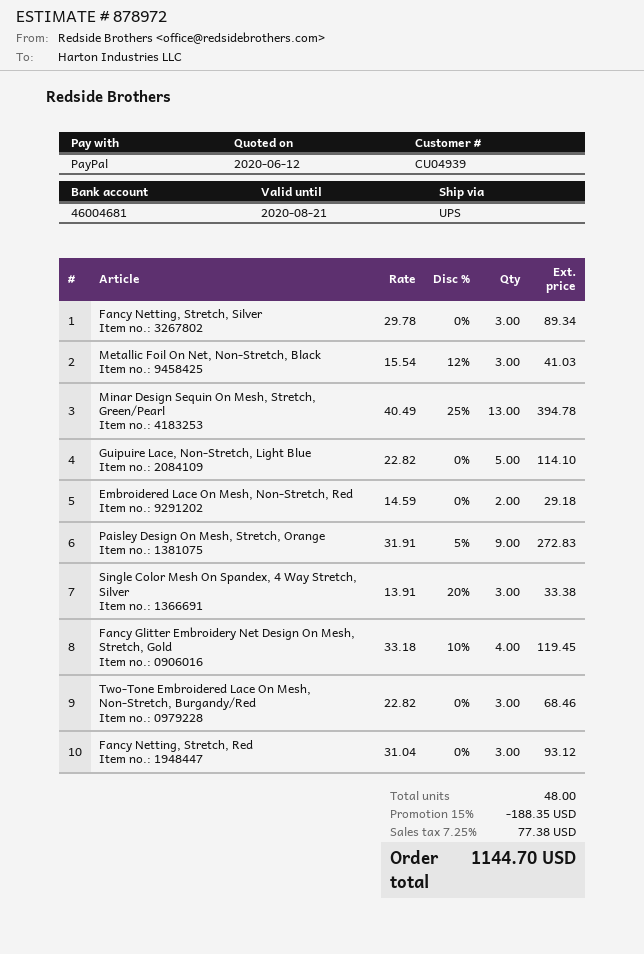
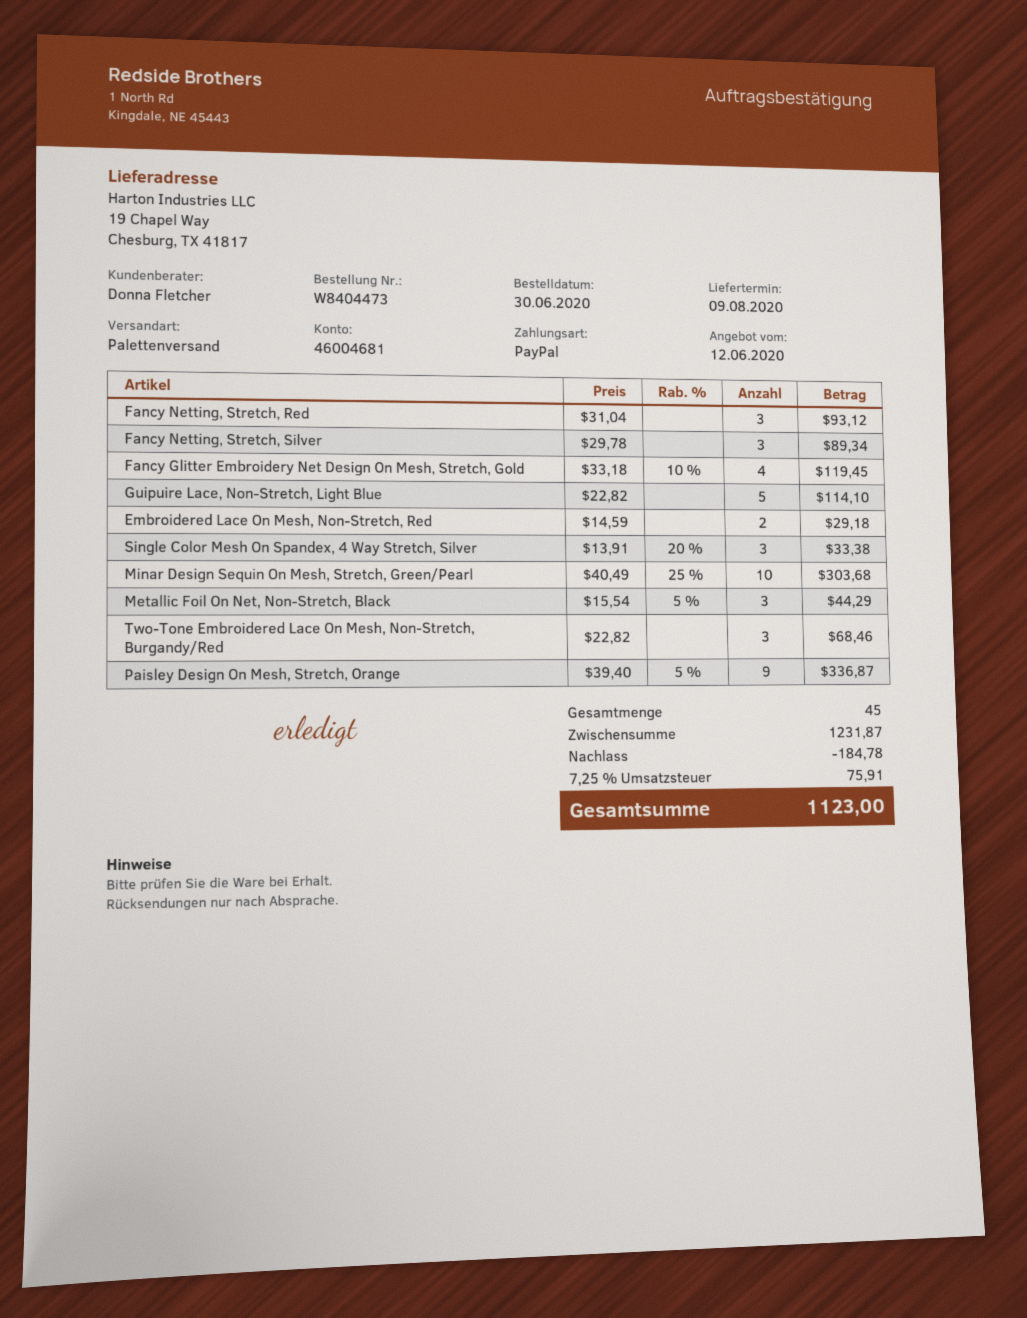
shipping method: UPS -> pallet freight
Metallic Foil On Net, Non-Stretch, Black: 3 x 15.54 - 12% = 41.03 -> 3 x 15.54 - 5% = 44.29
Minar Design Sequin On Mesh, Stretch, Green/Pearl: 13 x 40.49 - 25% = 394.78 -> 10 x 40.49 - 25% = 303.68
Paisley Design On Mesh, Stretch, Orange: 9 x 31.91 - 5% = 272.83 -> 9 x 39.40 - 5% = 336.87
total quantity: 48 -> 45
discount: 188.35 -> 184.78
tax: 7.25% = 77.38 -> 7.25% = 75.91
total: 1144.70 -> 1123.00

